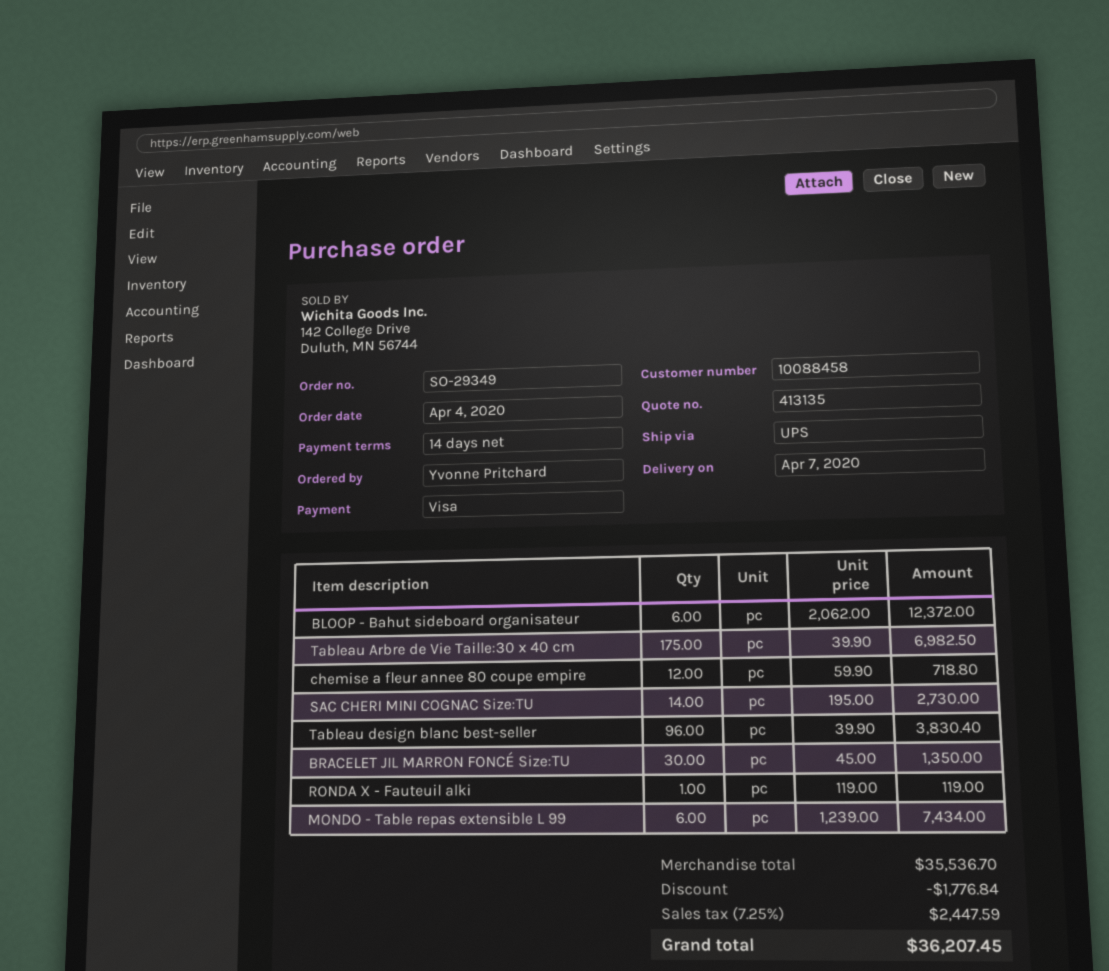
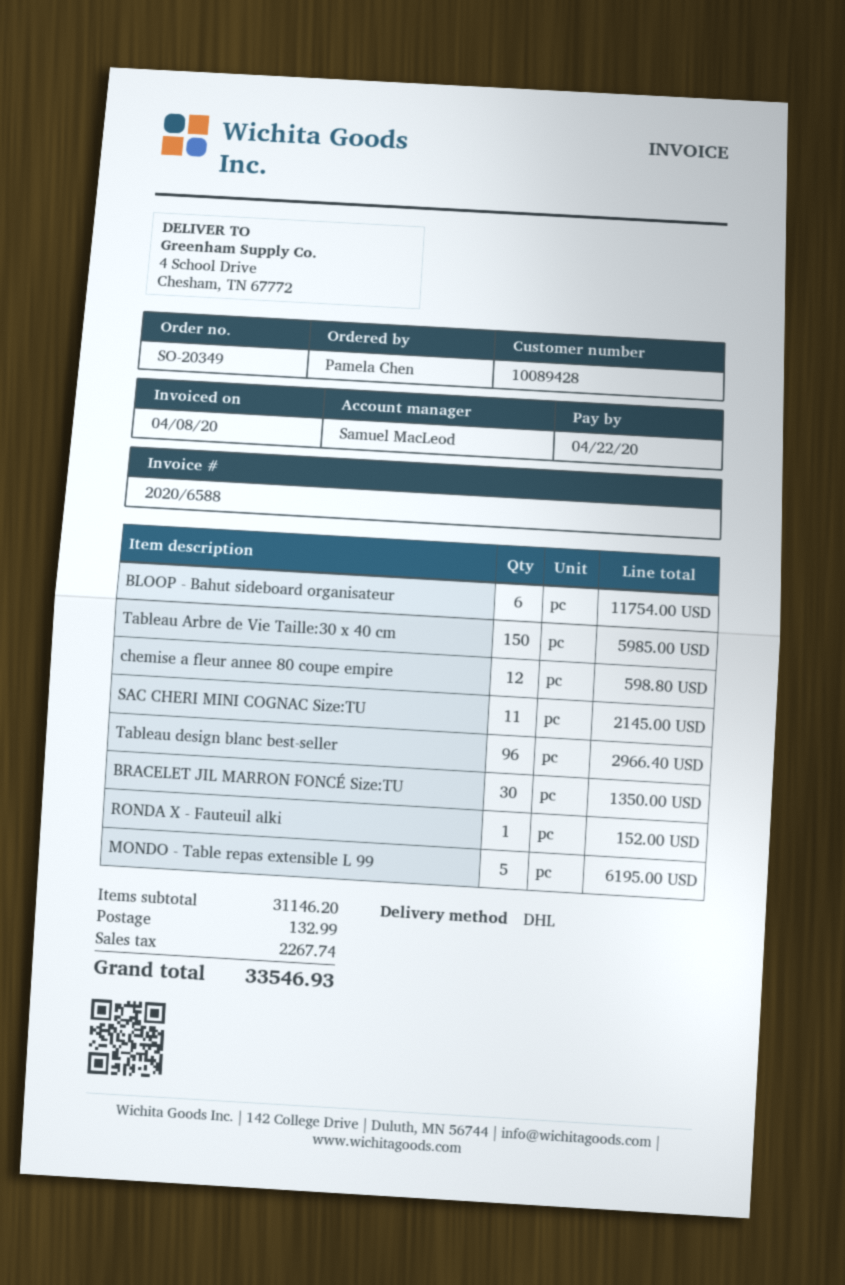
order number: SO-29349 -> SO-20349
customer number: 10088458 -> 10089428
ordered by: Yvonne Pritchard -> Pamela Chen
shipping method: UPS -> DHL
BLOOP - Bahut sideboard organisateur: 6 for 12372.00 -> 6 for 11754.00
Tableau Arbre de Vie Taille:30 x 40 cm: 175 for 6982.50 -> 150 for 5985.00
chemise a fleur annee 80 coupe empire: 12 for 718.80 -> 12 for 598.80
SAC CHERI MINI COGNAC Size:TU: 14 for 2730.00 -> 11 for 2145.00
Tableau design blanc best-seller: 96 for 3830.40 -> 96 for 2966.40
RONDA X - Fauteuil alki: 1 for 119.00 -> 1 for 152.00
MONDO - Table repas extensible L 99: 6 for 7434.00 -> 5 for 6195.00
subtotal: 35536.70 -> 31146.20
discount: 1776.84 -> none
shipping: none -> 132.99
tax: 2447.59 -> 2267.74
total: 36207.45 -> 33546.93

